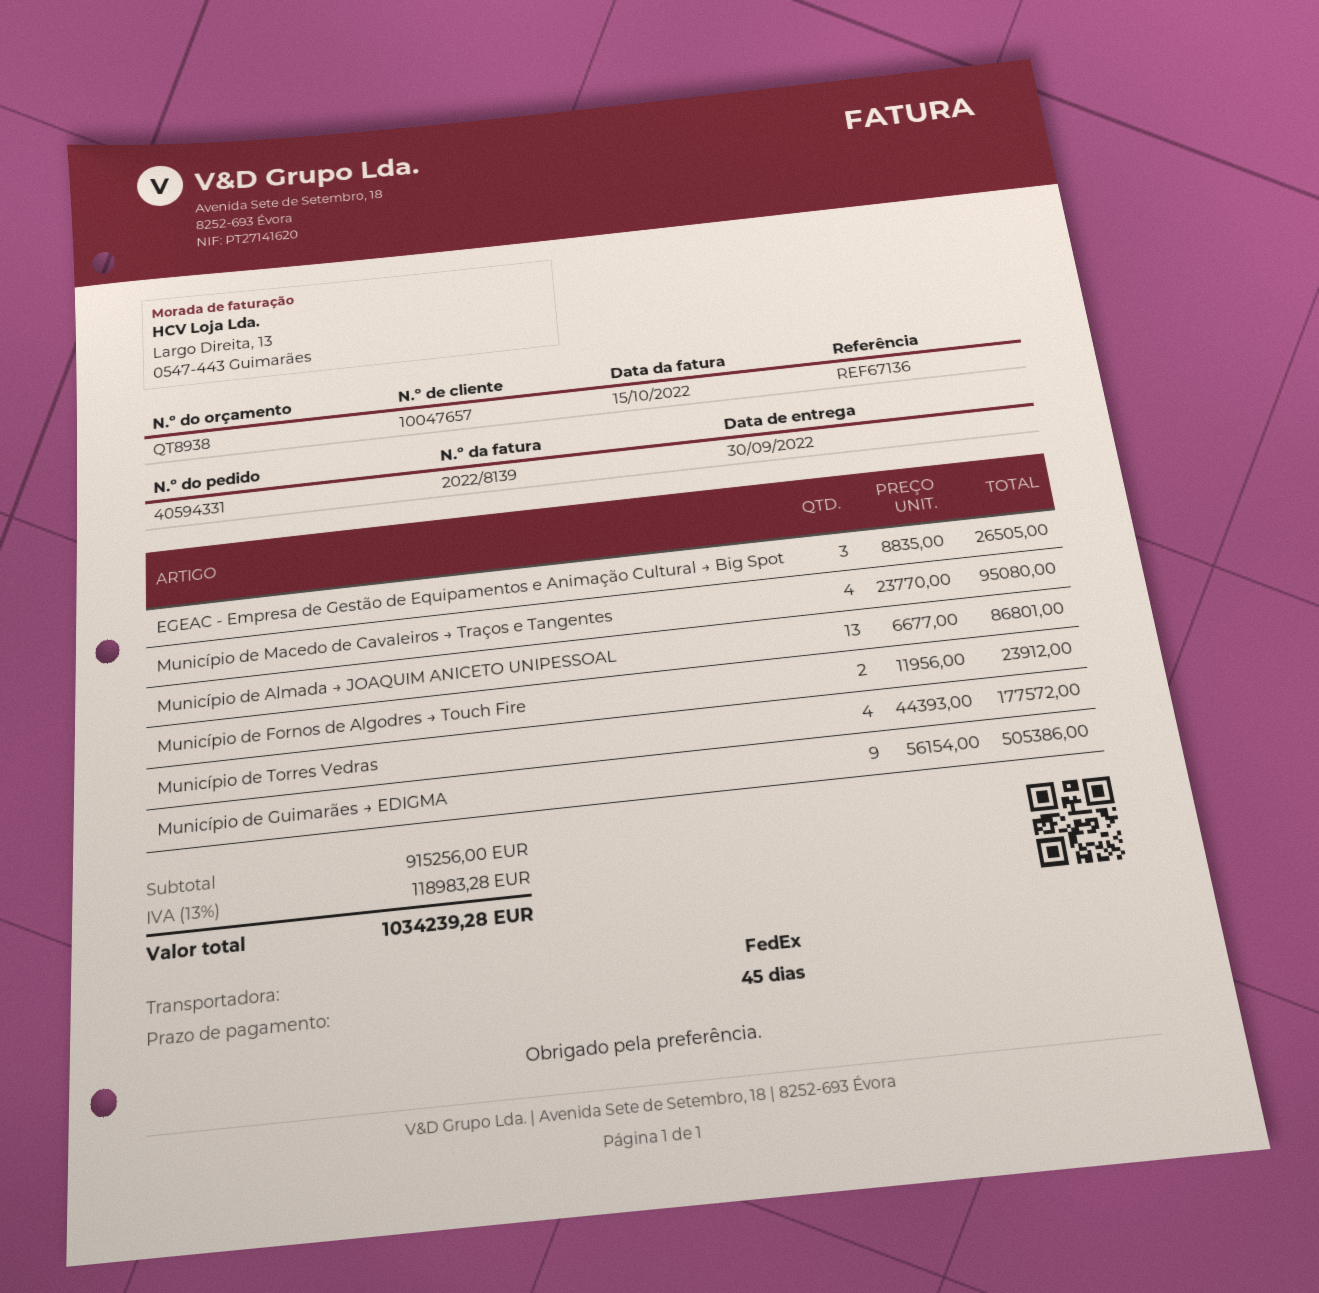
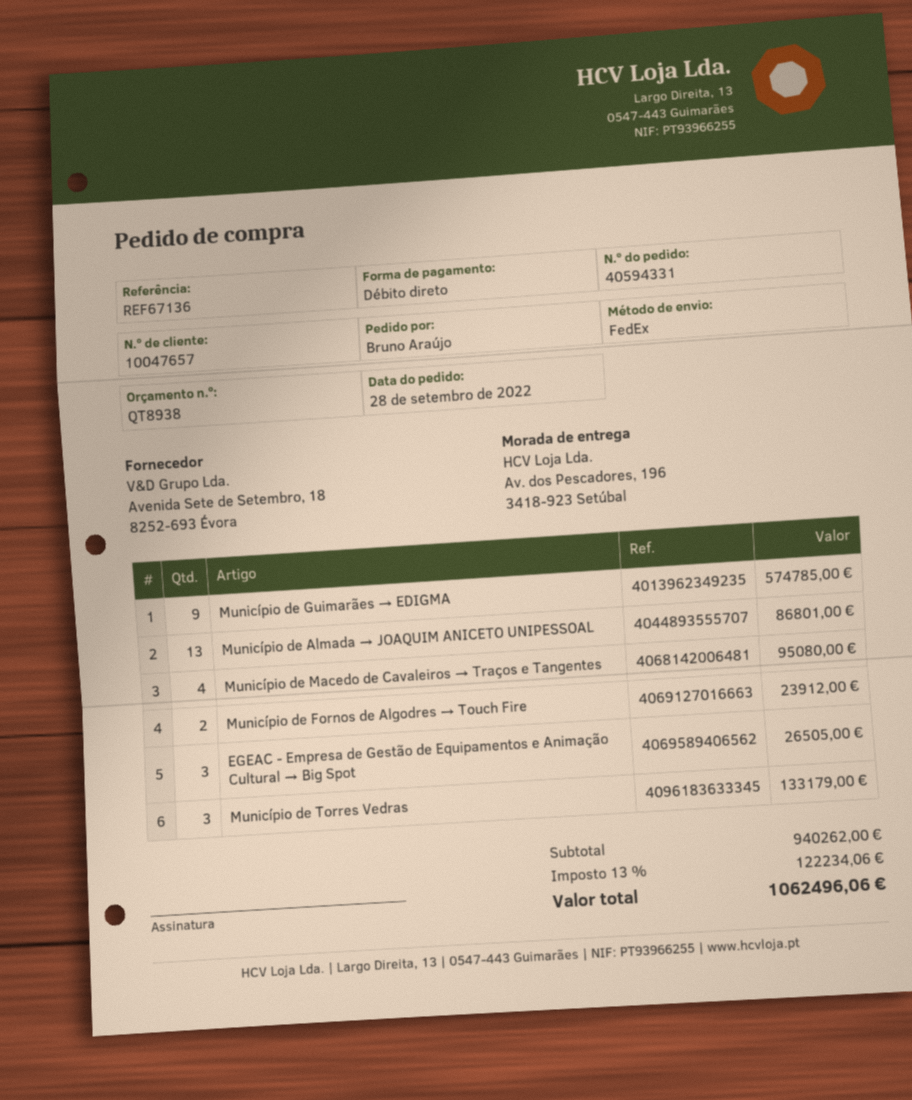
Município de Torres Vedras: 4 for 177572.00 -> 3 for 133179.00
Município de Guimarães → EDIGMA: 9 for 505386.00 -> 9 for 574785.00
subtotal: 915256.00 -> 940262.00
tax: 13% = 118983.28 -> 13% = 122234.06
total: 1034239.28 -> 1062496.06

